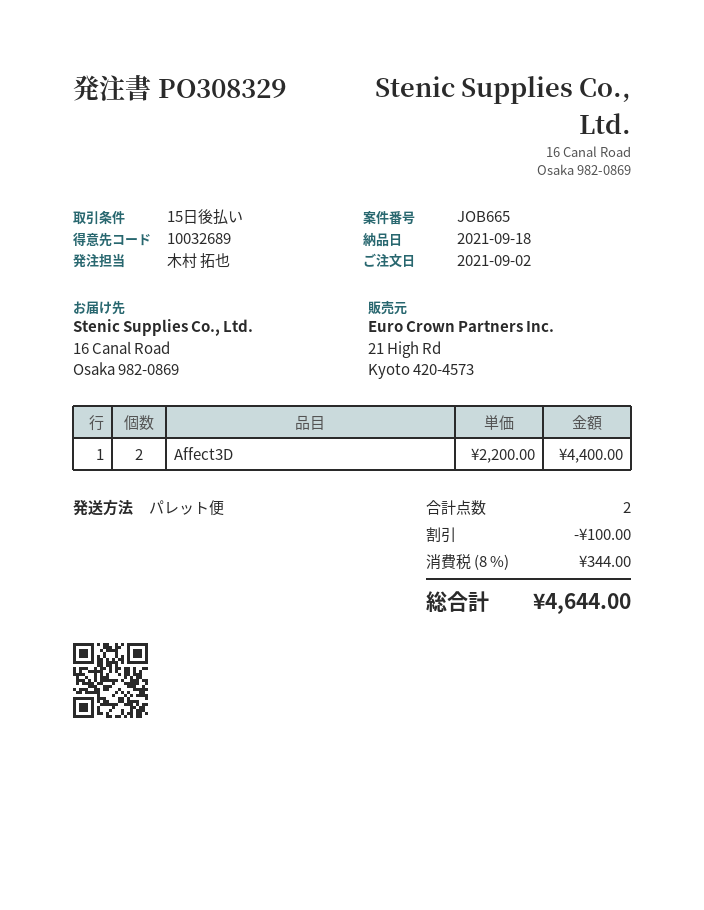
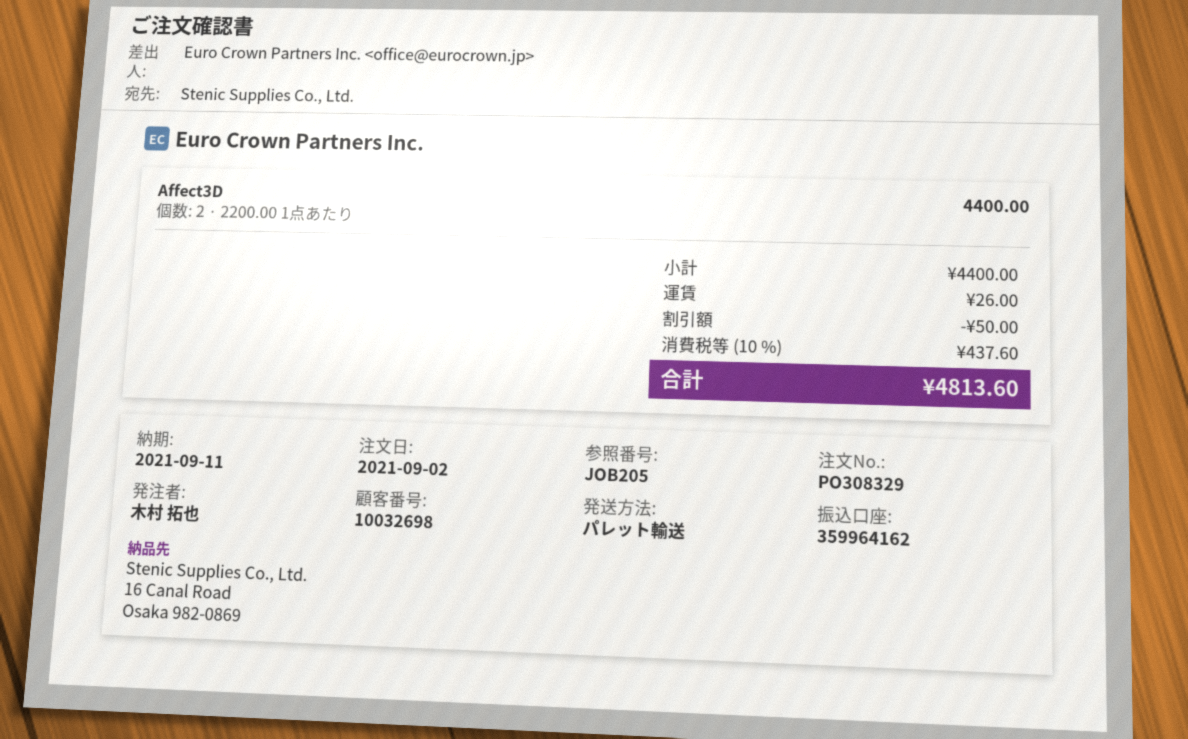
delivery date: 2021-09-18 -> 2021-09-11
customer number: 10032689 -> 10032698
reference: JOB665 -> JOB205
discount: 100.00 -> 50.00
shipping: none -> 26.00
tax: 8% = 344.00 -> 10% = 437.60
total: 4644.00 -> 4813.60

